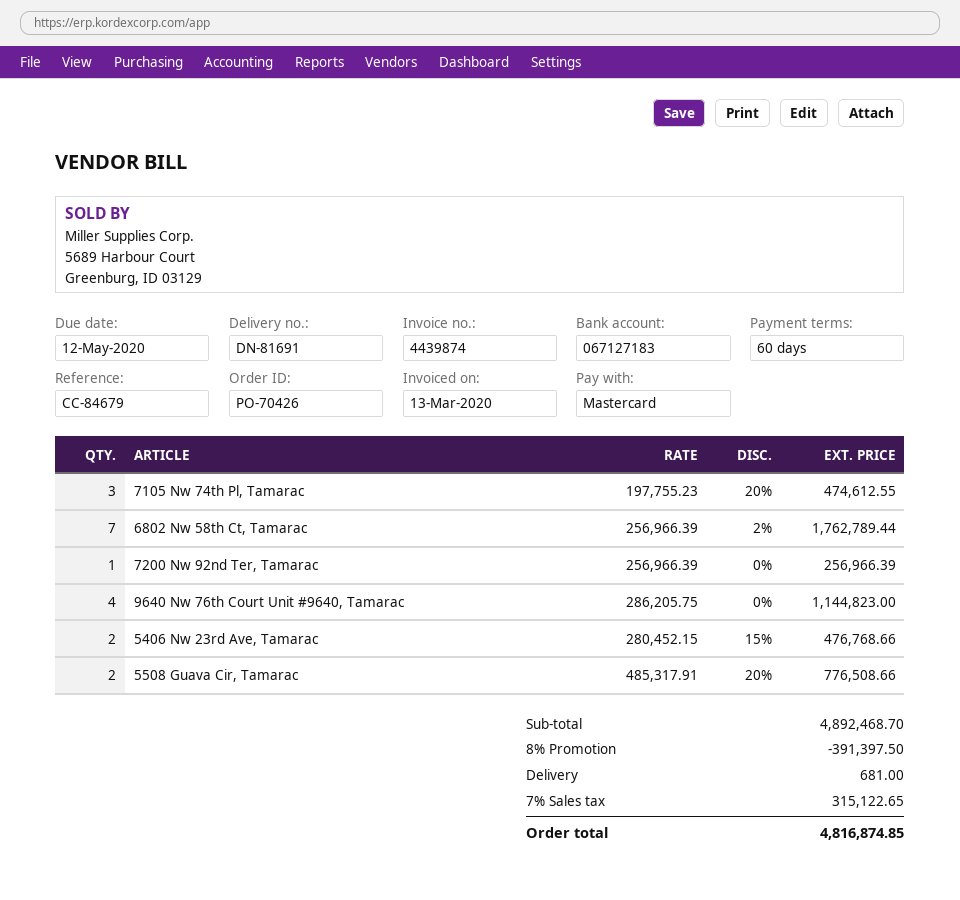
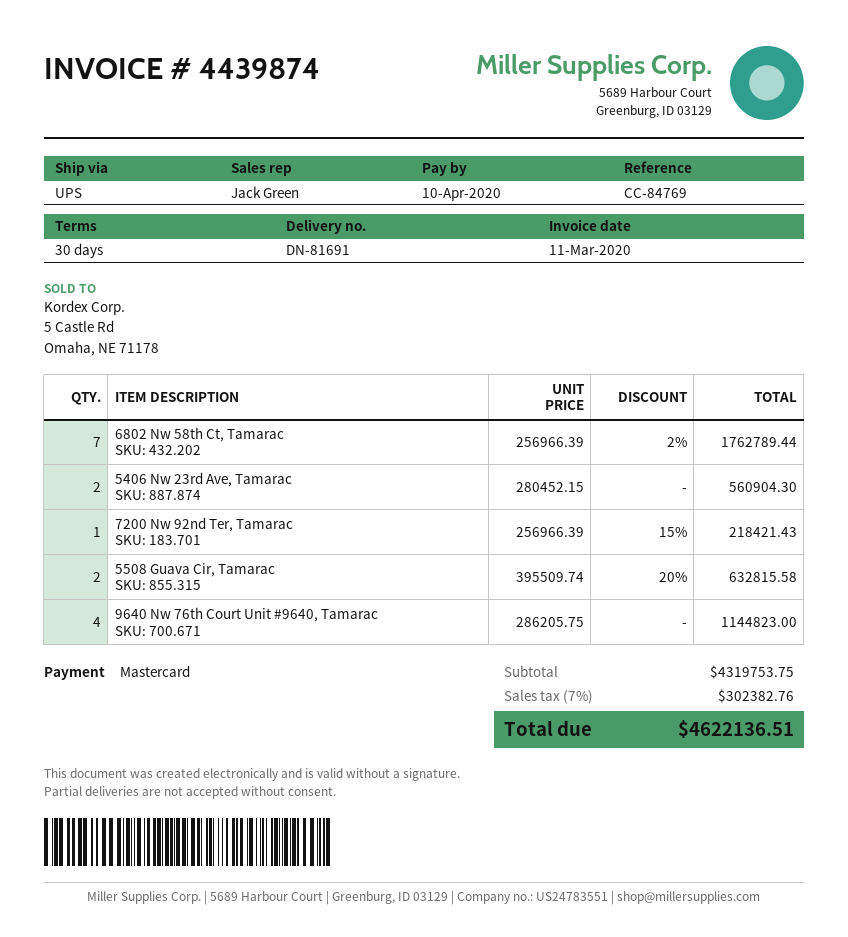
invoice date: 2020-03-13 -> 2020-03-11
payment terms: 60 days -> 30 days
due date: 2020-05-12 -> 2020-04-10
reference: CC-84679 -> CC-84769
7105 Nw 74th Pl, Tamarac: 3 x 197755.23 - 20% = 474612.55 -> none
7200 Nw 92nd Ter, Tamarac: 1 x 256966.39 = 256966.39 -> 1 x 256966.39 - 15% = 218421.43
5406 Nw 23rd Ave, Tamarac: 2 x 280452.15 - 15% = 476768.66 -> 2 x 280452.15 = 560904.30
5508 Guava Cir, Tamarac: 2 x 485317.91 - 20% = 776508.66 -> 2 x 395509.74 - 20% = 632815.58
subtotal: 4892468.70 -> 4319753.75
discount: 8% = 391397.50 -> none
shipping: 681.00 -> none
tax: 7% = 315122.65 -> 7% = 302382.76
total: 4816874.85 -> 4622136.51

